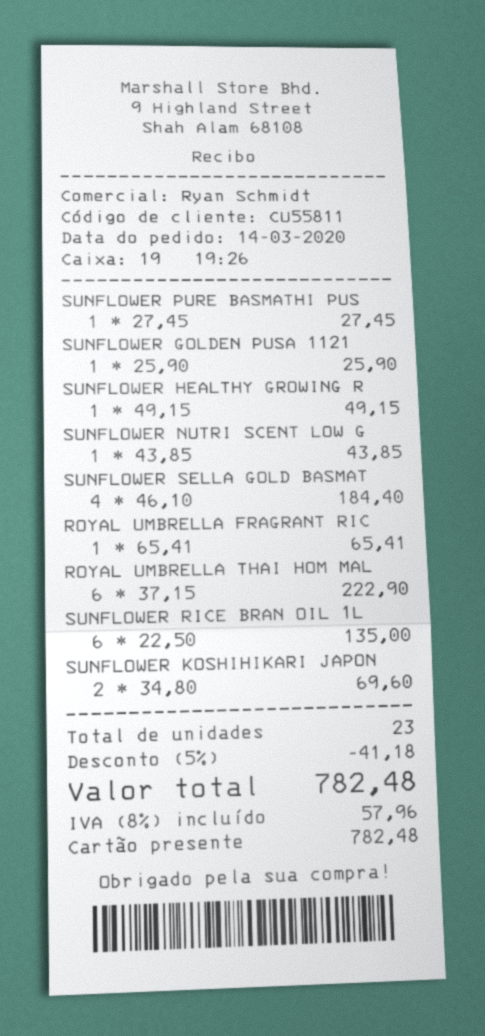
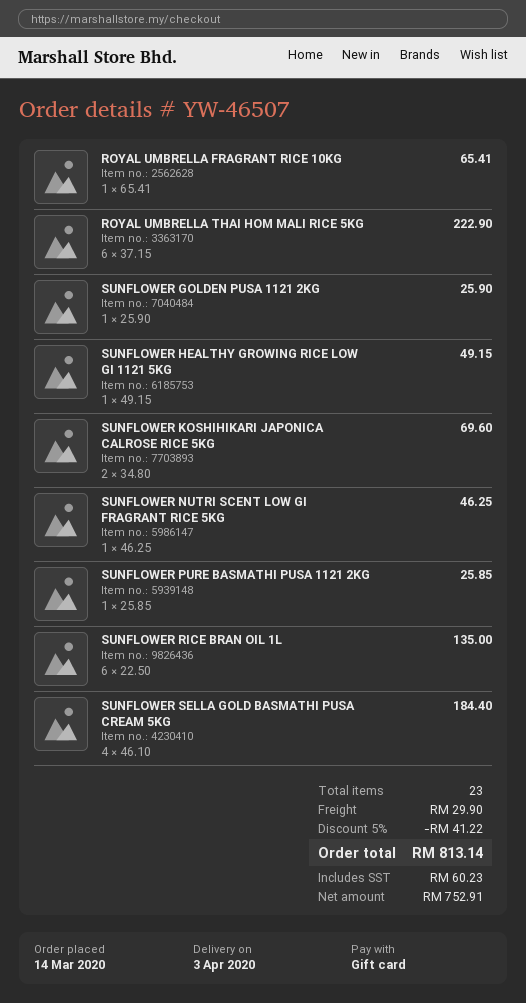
SUNFLOWER PURE BASMATHI PUS: 1 x 27.45 = 27.45 -> 1 x 25.85 = 25.85
SUNFLOWER NUTRI SCENT LOW G: 1 x 43.85 = 43.85 -> 1 x 46.25 = 46.25
discount: 5% = 41.18 -> 5% = 41.22
shipping: none -> 29.90
tax: 57.96 -> 60.23
total: 782.48 -> 813.14

